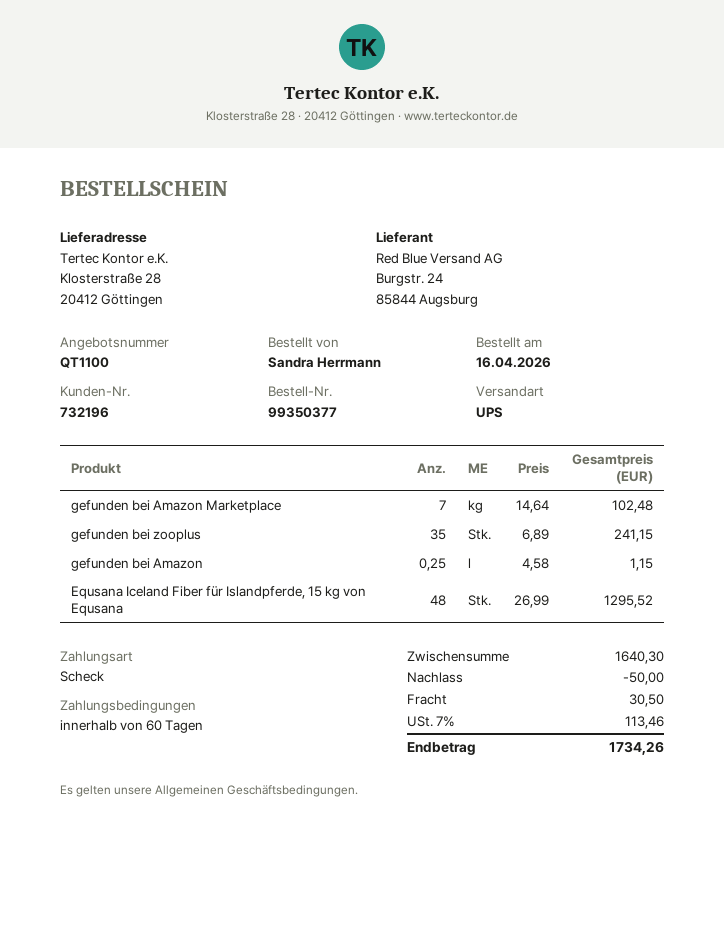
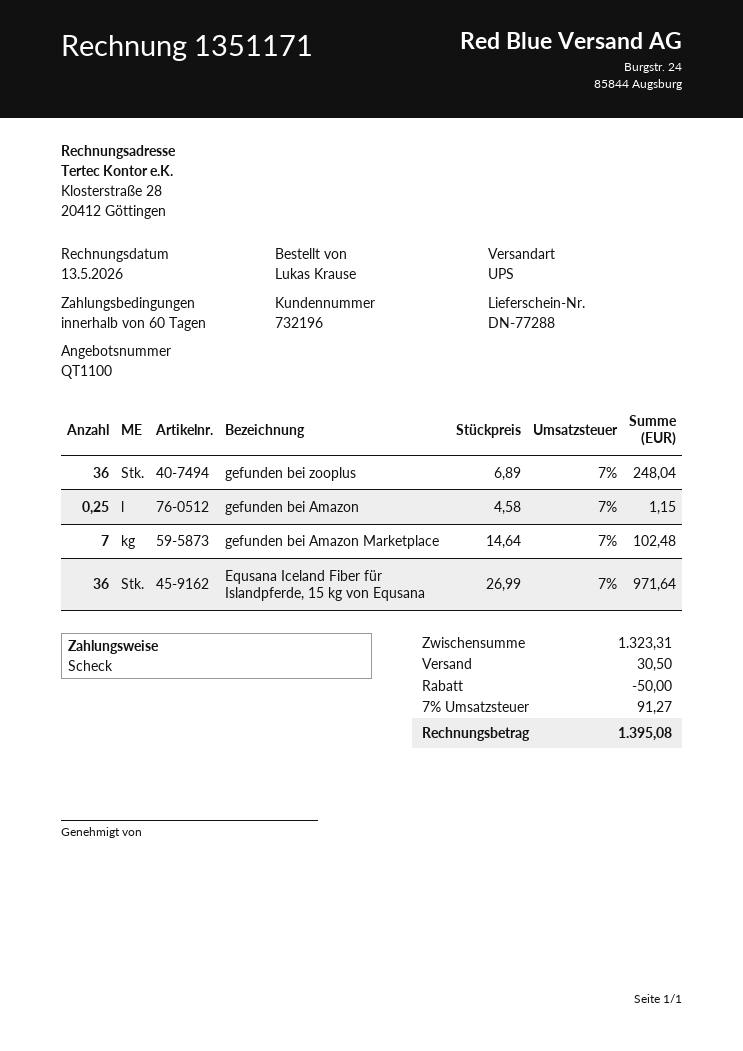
ordered by: Sandra Herrmann -> Lukas Krause
gefunden bei zooplus: 35 x 6.89 = 241.15 -> 36 x 6.89 = 248.04
Equsana Iceland Fiber für Islandpferde, 15 kg von Equsana: 48 x 26.99 = 1295.52 -> 36 x 26.99 = 971.64
subtotal: 1640.30 -> 1323.31
tax: 7% = 113.46 -> 7% = 91.27
total: 1734.26 -> 1395.08

